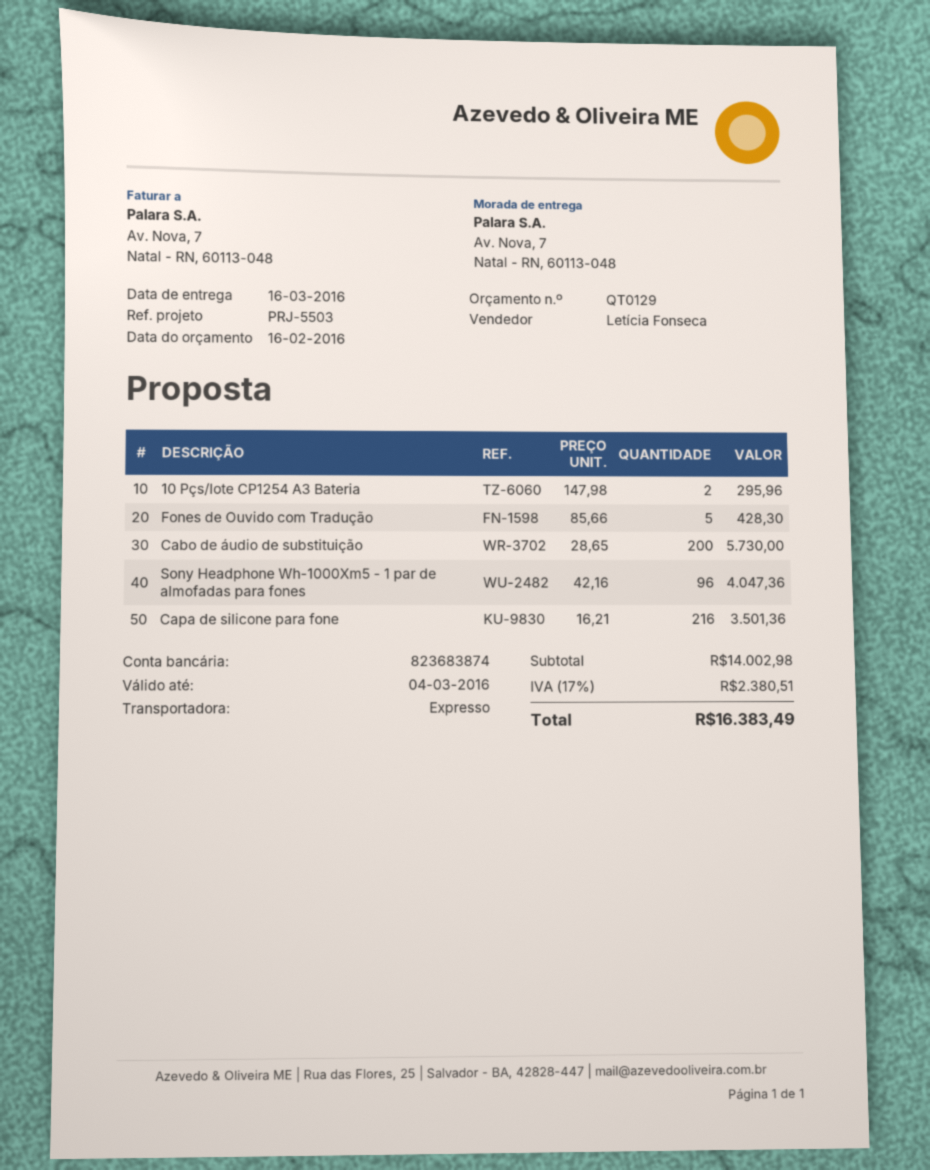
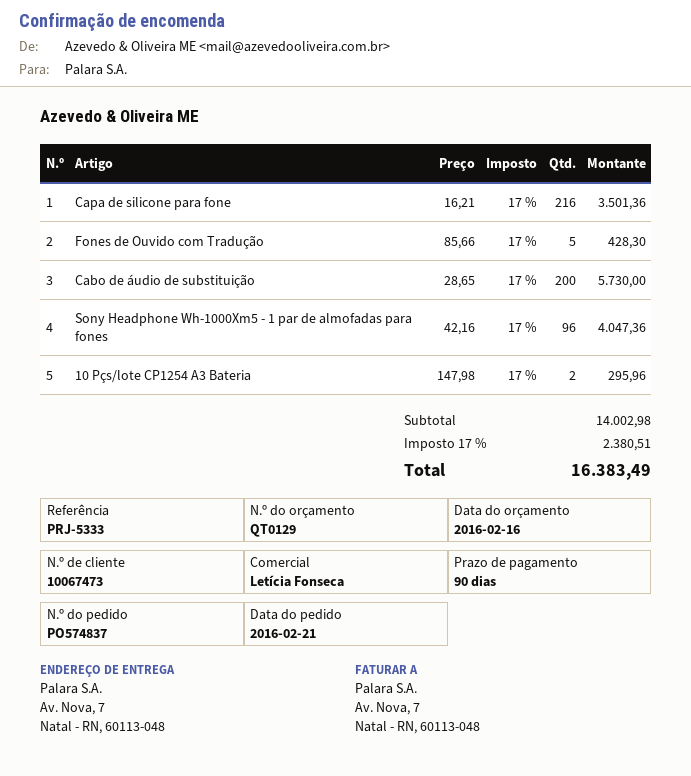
reference: PRJ-5503 -> PRJ-5333

